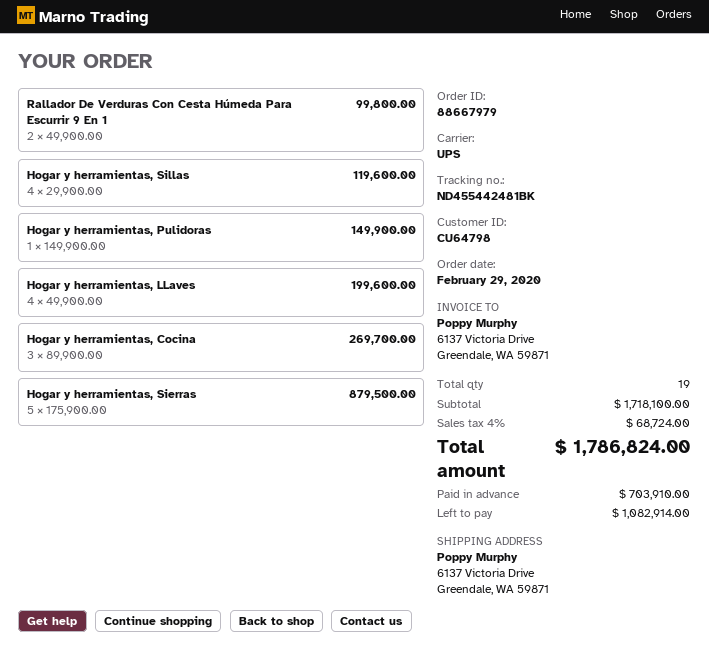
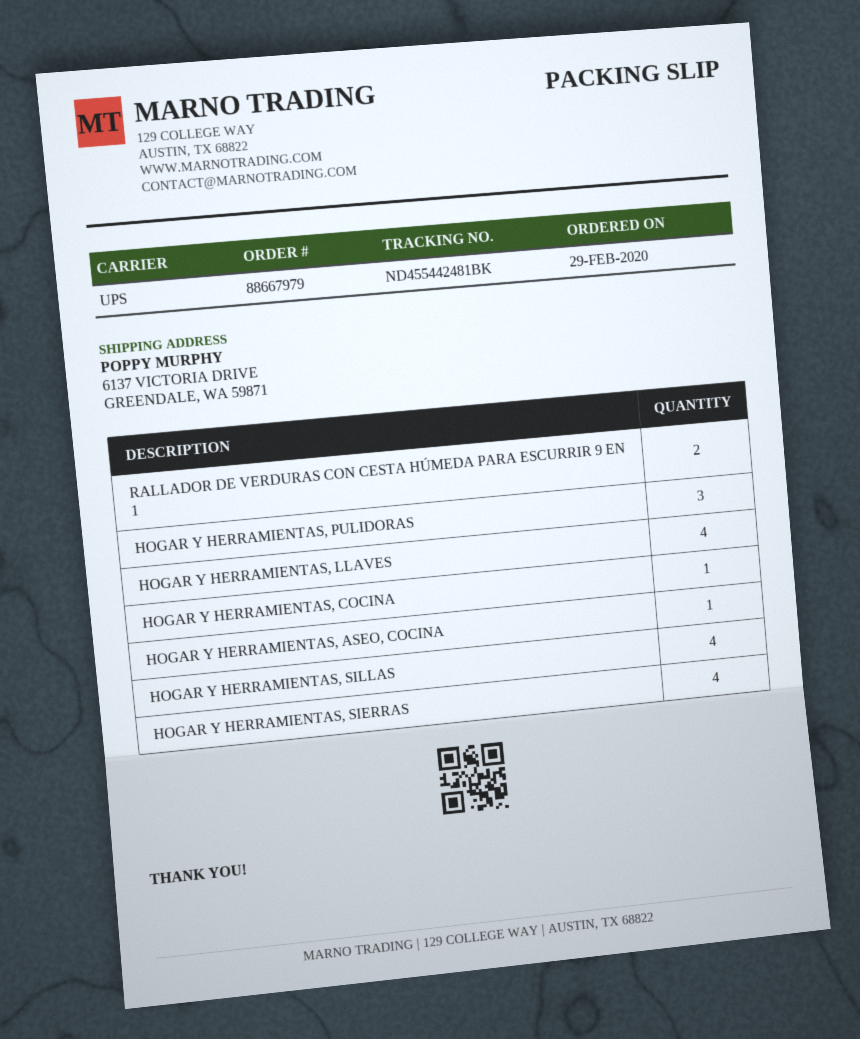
Hogar y herramientas, Pulidoras: 1 -> 3
Hogar y herramientas, Cocina: 3 -> 1
Hogar y herramientas, Sierras: 5 -> 4
HOGAR Y HERRAMIENTAS, ASEO, COCINA: none -> 1

